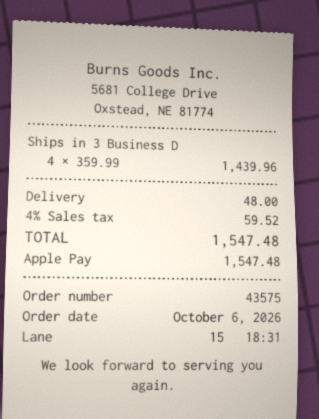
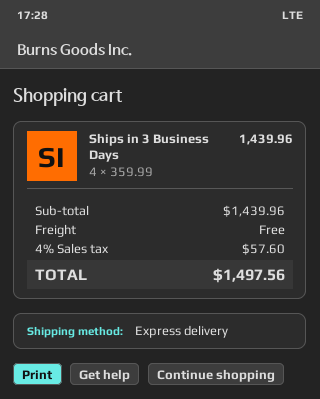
shipping: 48.00 -> 0.00
tax: 4% = 59.52 -> 4% = 57.60
total: 1547.48 -> 1497.56

